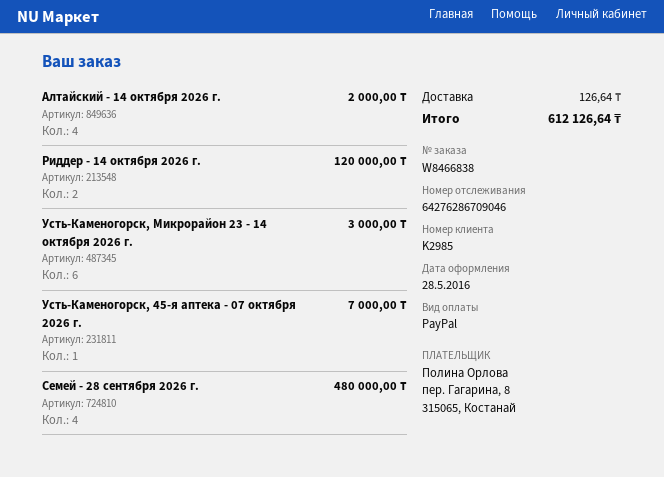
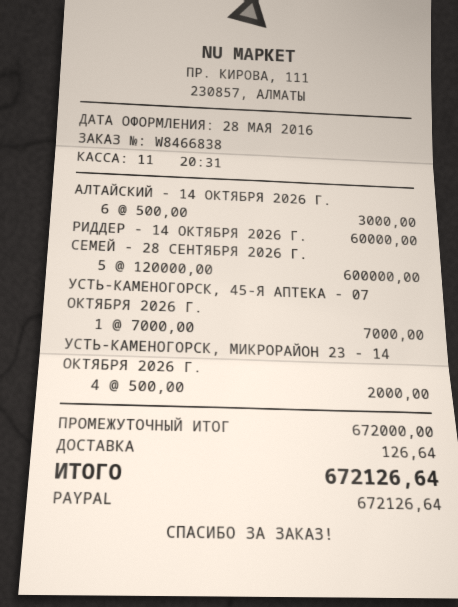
Алтайский - 14 октября 2026 г.: 4 for 2000.00 -> 6 for 3000.00
Риддер - 14 октября 2026 г.: 2 for 120000.00 -> 1 for 60000.00
Усть-Каменогорск, Микрорайон 23 - 14 октября 2026 г.: 6 for 3000.00 -> 4 for 2000.00
Семей - 28 сентября 2026 г.: 4 for 480000.00 -> 5 for 600000.00
total: 612126.64 -> 672126.64

